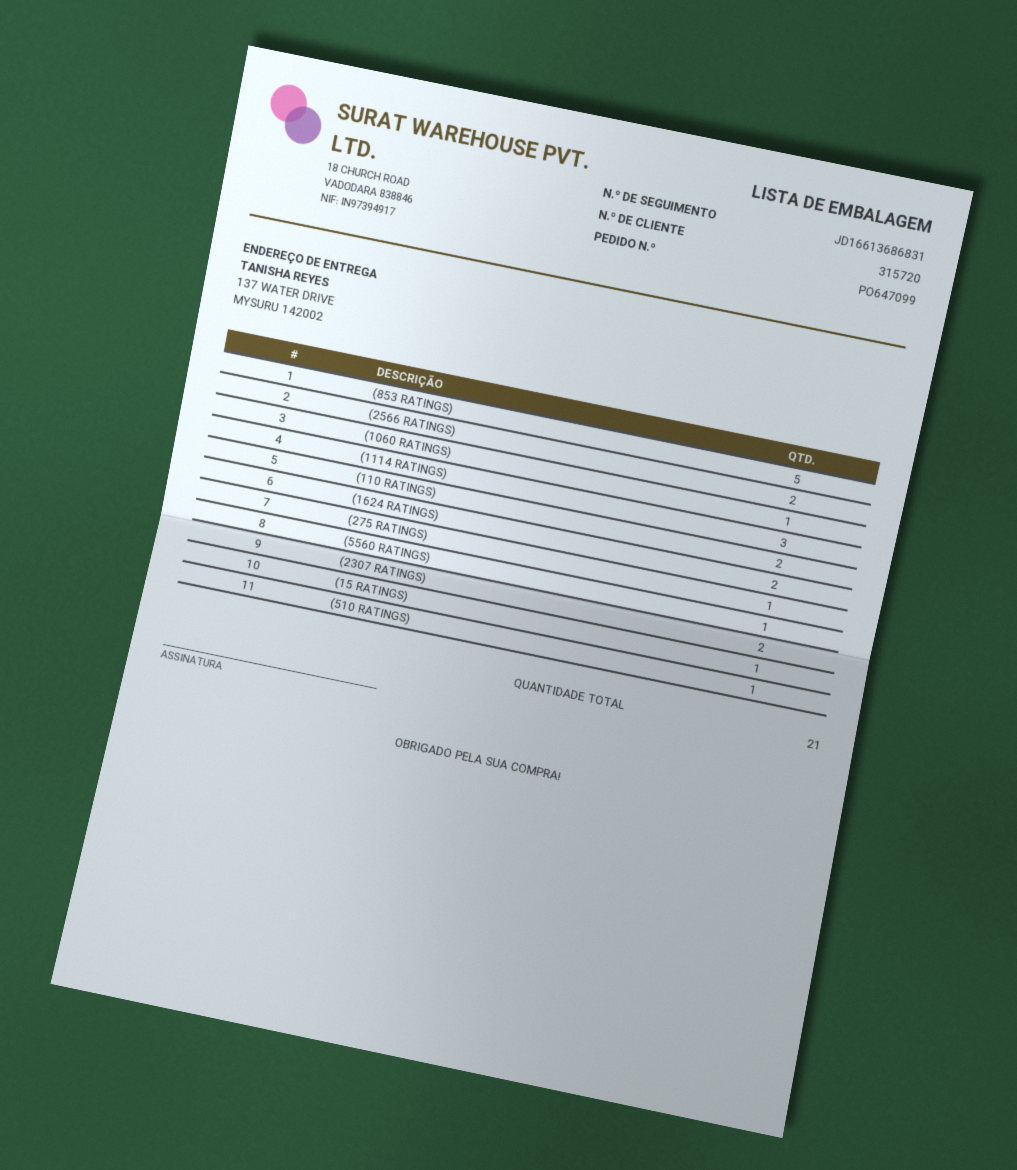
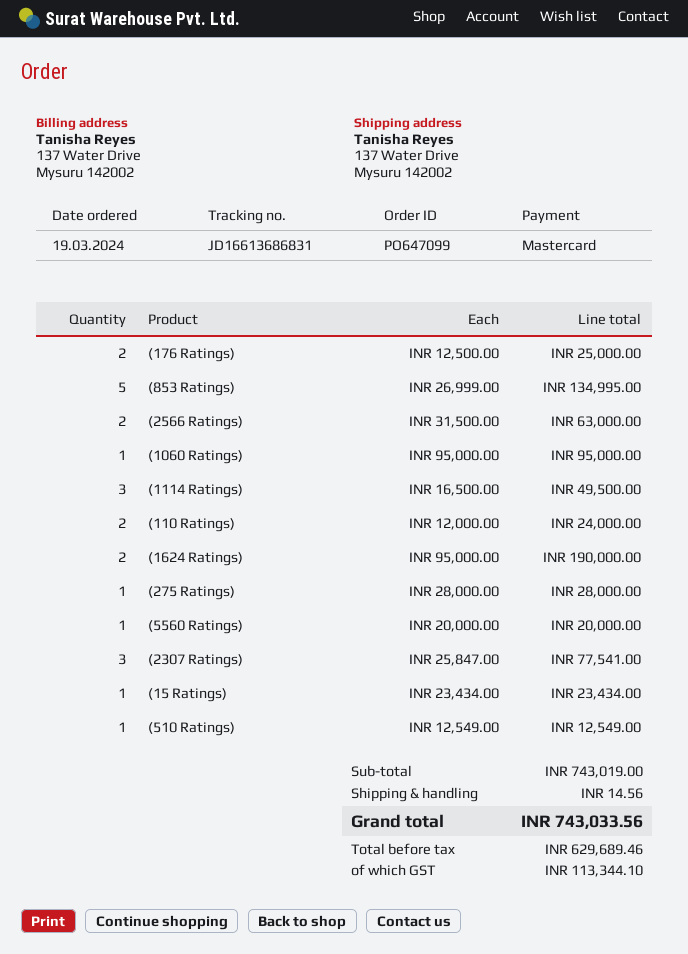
(2307 RATINGS): 2 -> 3
(176 Ratings): none -> 2

